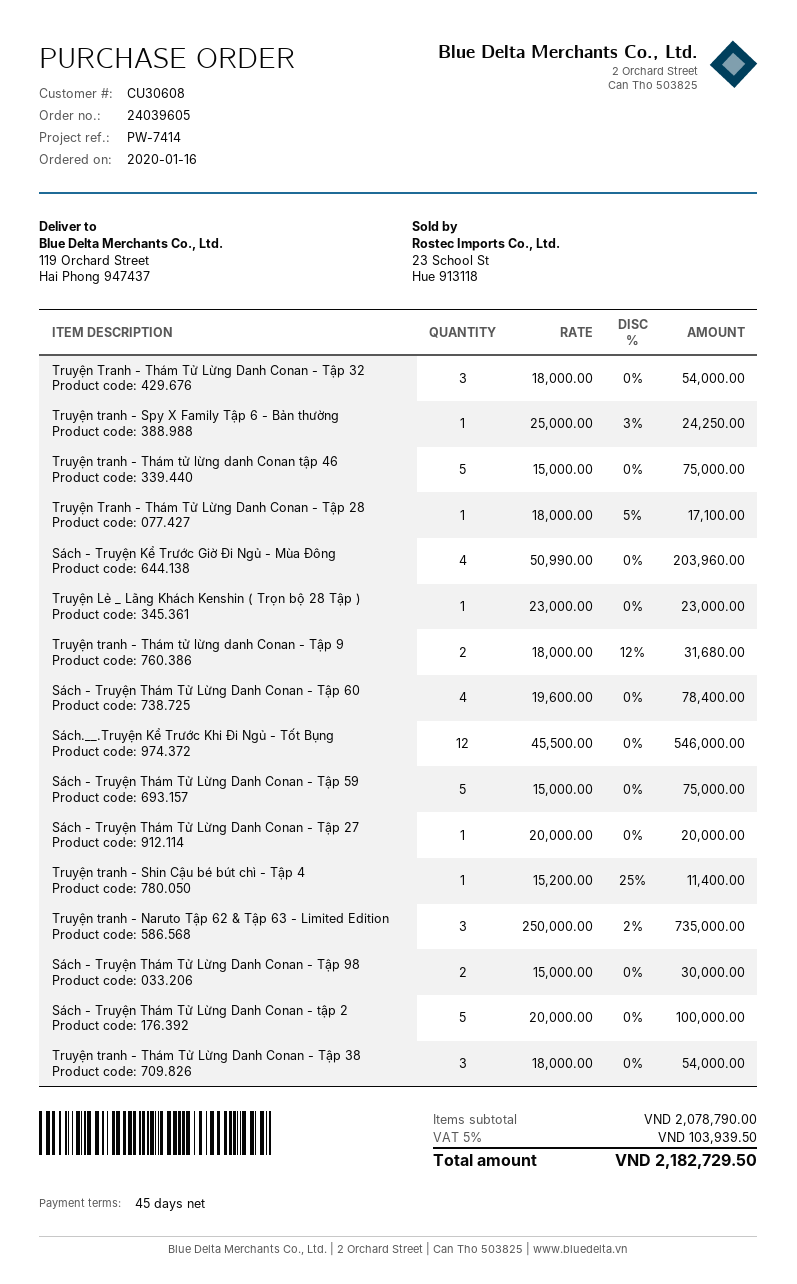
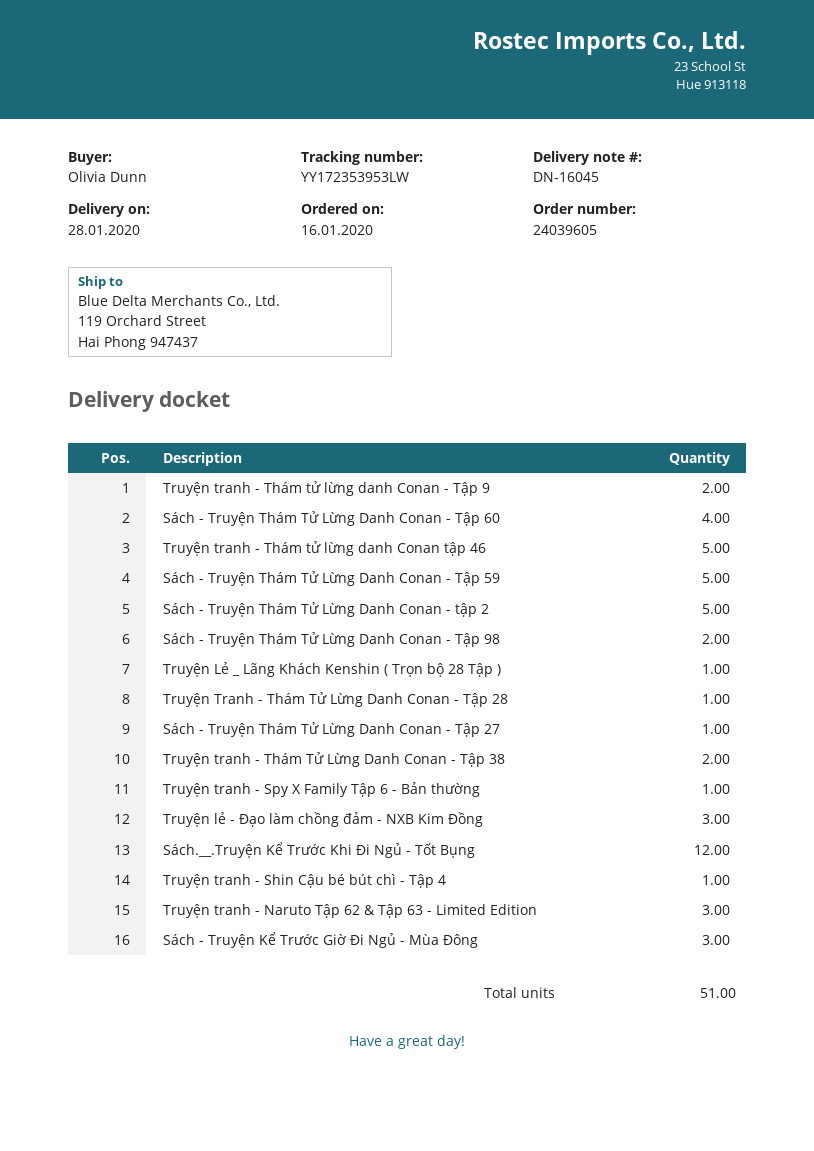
Truyện Tranh - Thám Tử Lừng Danh Conan - Tập 32: 3 -> none
Sách - Truyện Kể Trước Giờ Đi Ngủ - Mùa Đông: 4 -> 3
Truyện tranh - Thám Tử Lừng Danh Conan - Tập 38: 3 -> 2
Truyện lẻ - Đạo làm chồng đảm - NXB Kim Đồng: none -> 3

